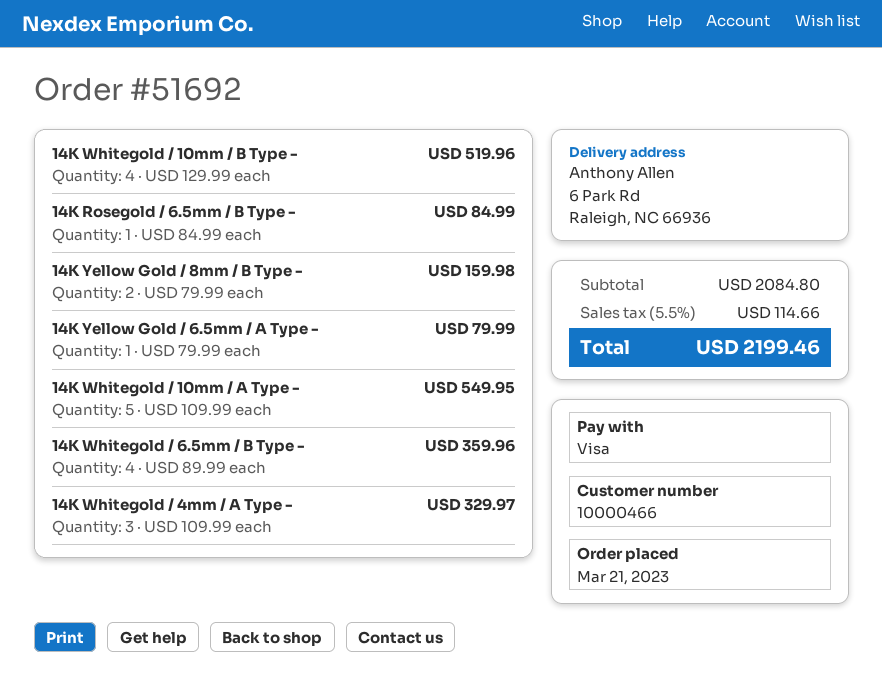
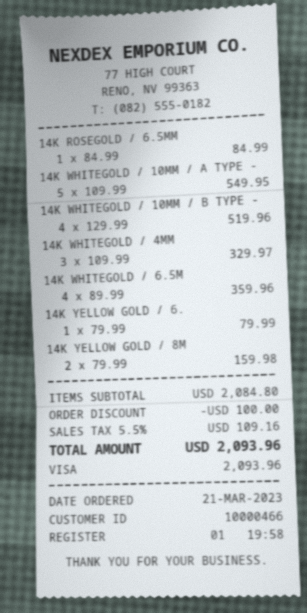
discount: none -> 100.00
tax: 5.5% = 114.66 -> 5.5% = 109.16
total: 2199.46 -> 2093.96

